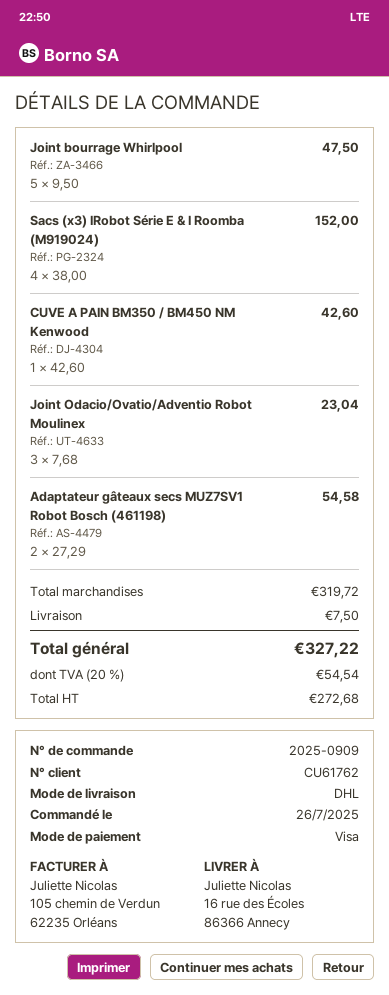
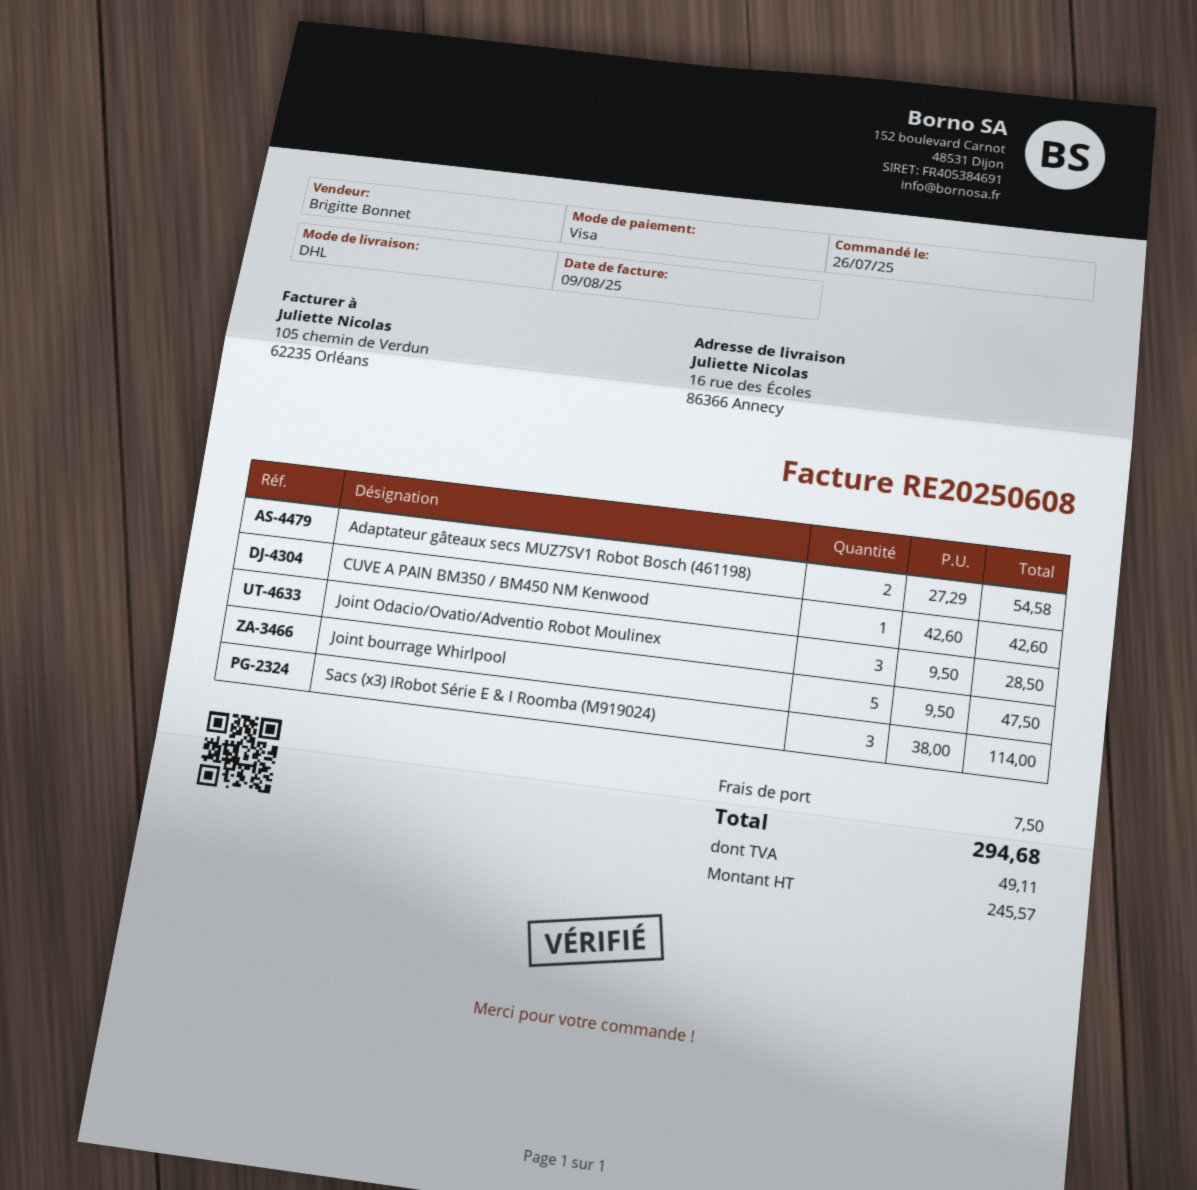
Sacs (x3) IRobot Série E & I Roomba (M919024): 4 x 38.00 = 152.00 -> 3 x 38.00 = 114.00
Joint Odacio/Ovatio/Adventio Robot Moulinex: 3 x 7.68 = 23.04 -> 3 x 9.50 = 28.50
net: 272.68 -> 245.57
tax: 54.54 -> 49.11
total: 327.22 -> 294.68

